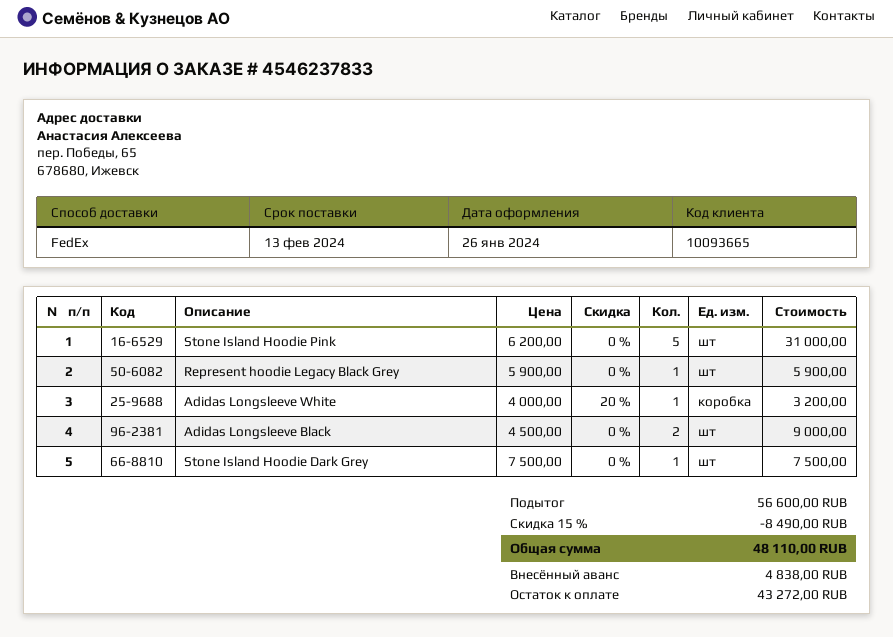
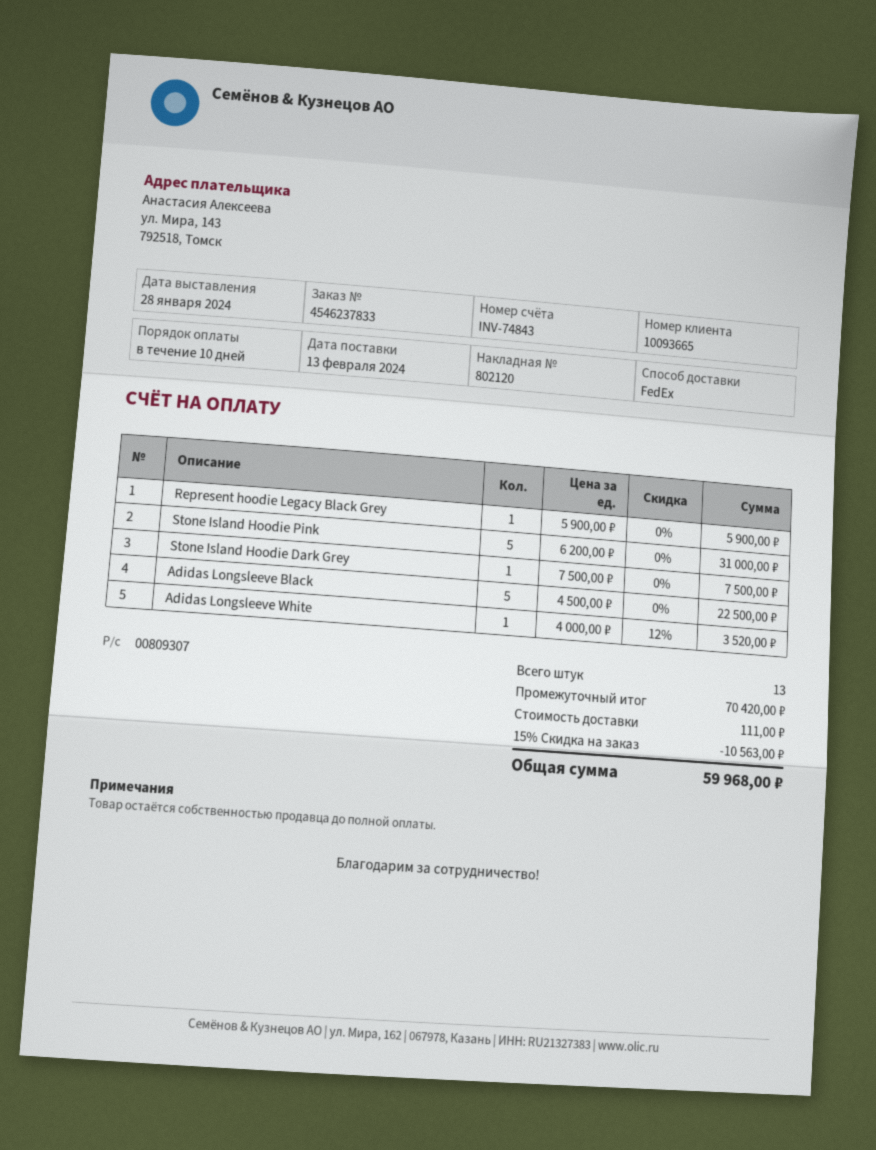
Adidas Longsleeve White: 1 x 4000.00 - 20% = 3200.00 -> 1 x 4000.00 - 12% = 3520.00
Adidas Longsleeve Black: 2 x 4500.00 = 9000.00 -> 5 x 4500.00 = 22500.00
subtotal: 56600.00 -> 70420.00
discount: 15% = 8490.00 -> 15% = 10563.00
shipping: none -> 111.00
total: 48110.00 -> 59968.00

